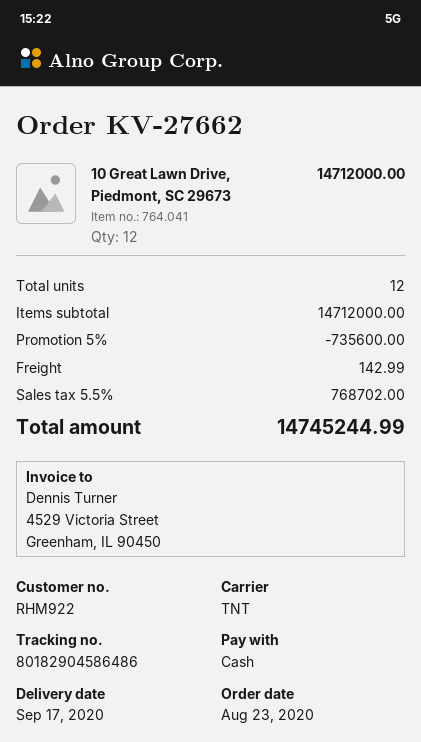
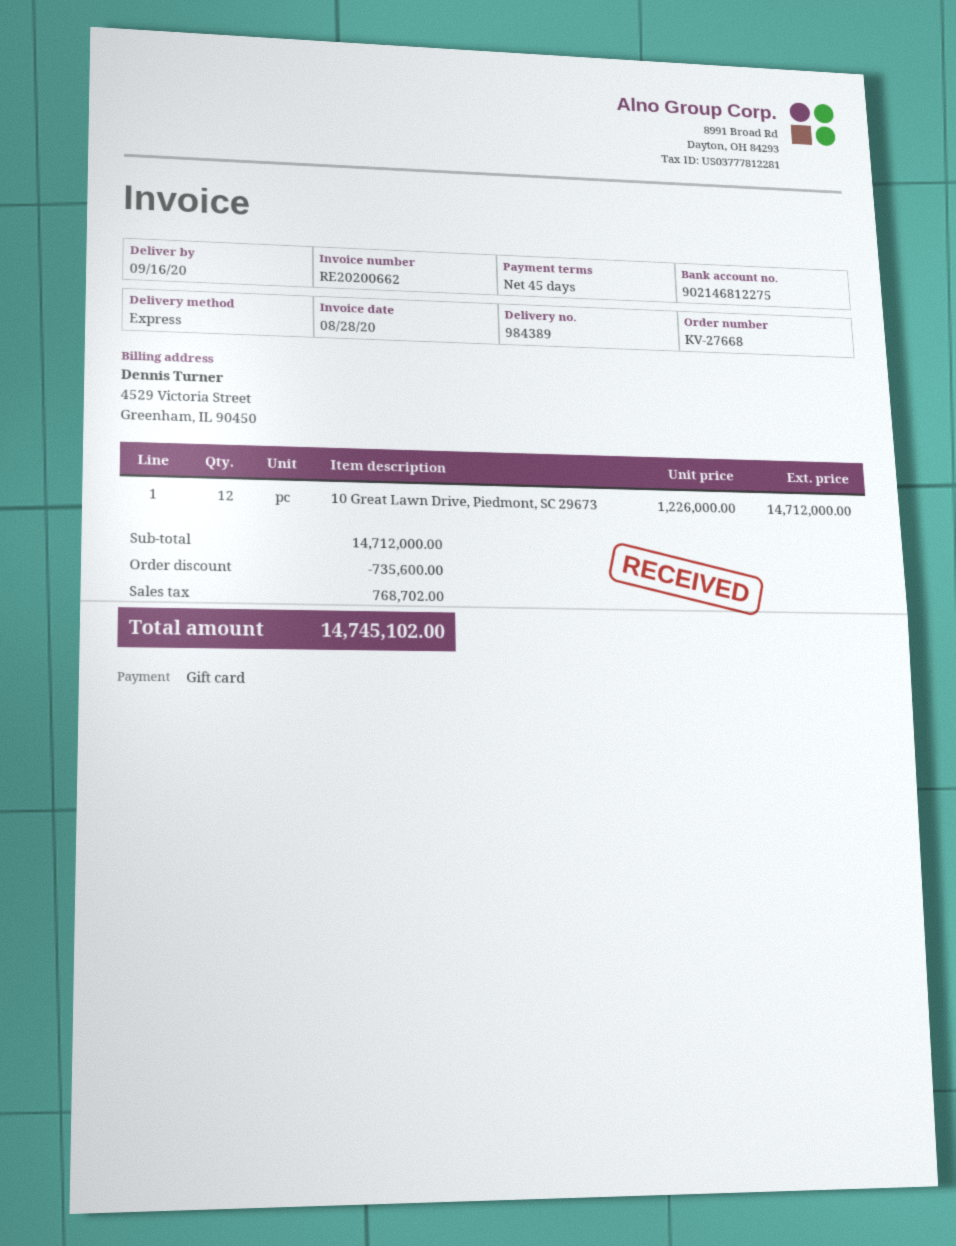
order number: KV-27662 -> KV-27668
delivery date: 2020-09-17 -> 2020-09-16
payment method: cash -> gift card
shipping method: TNT -> express
shipping: 142.99 -> none
total: 14745244.99 -> 14745102.00

